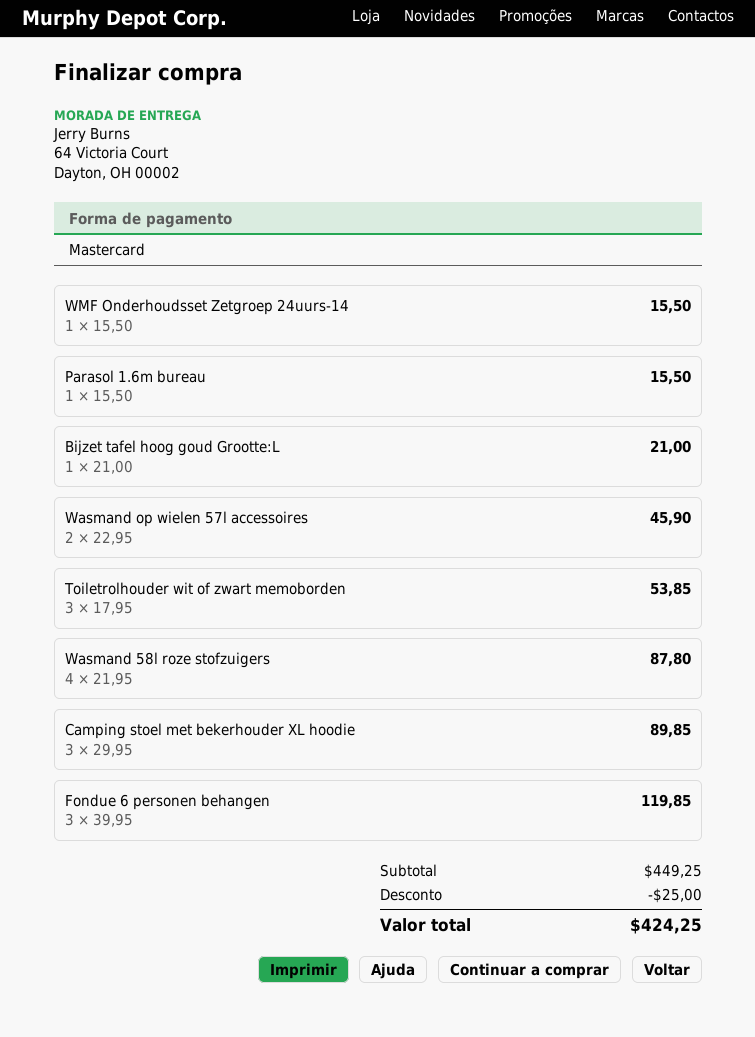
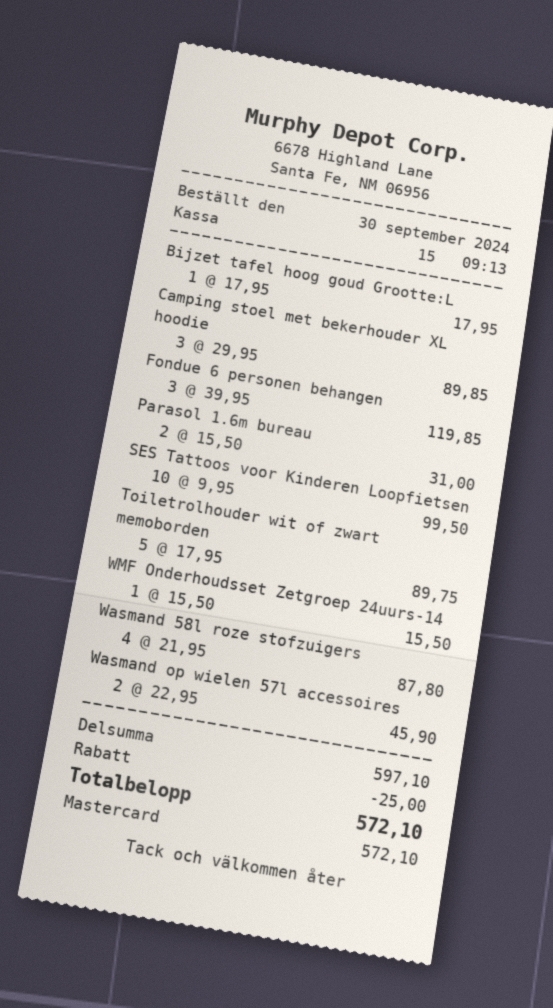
Parasol 1.6m bureau: 1 x 15.50 = 15.50 -> 2 x 15.50 = 31.00
Bijzet tafel hoog goud Grootte:L: 1 x 21.00 = 21.00 -> 1 x 17.95 = 17.95
Toiletrolhouder wit of zwart memoborden: 3 x 17.95 = 53.85 -> 5 x 17.95 = 89.75
SES Tattoos voor Kinderen Loopfietsen: none -> 10 x 9.95 = 99.50
subtotal: 449.25 -> 597.10
total: 424.25 -> 572.10

